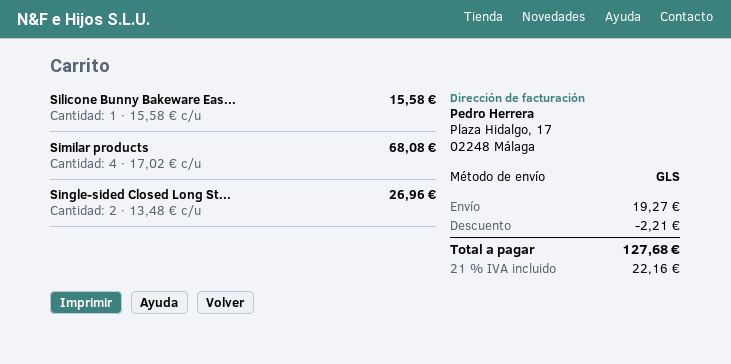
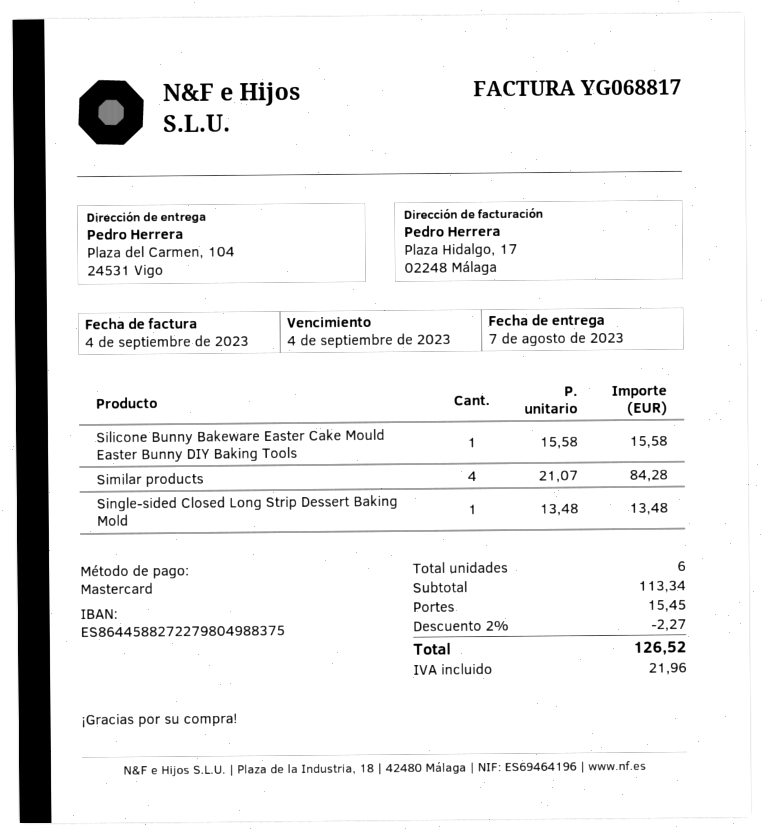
Similar products: 4 x 17.02 = 68.08 -> 4 x 21.07 = 84.28
Single-sided Closed Long St...: 2 x 13.48 = 26.96 -> 1 x 13.48 = 13.48
discount: 2.21 -> 2.27
shipping: 19.27 -> 15.45
tax: 22.16 -> 21.96
total: 127.68 -> 126.52

